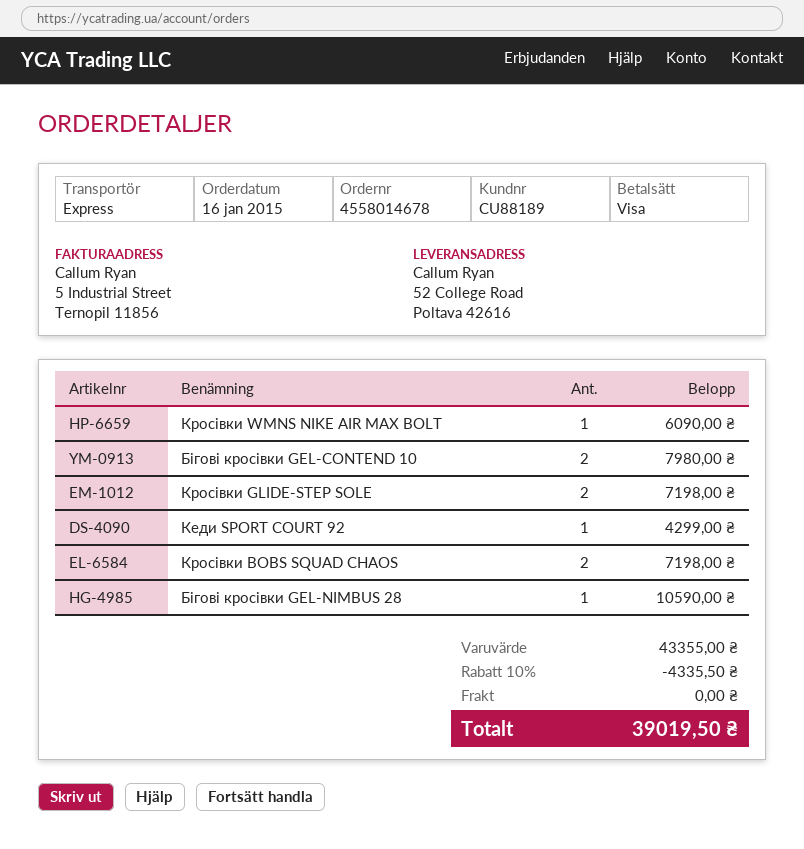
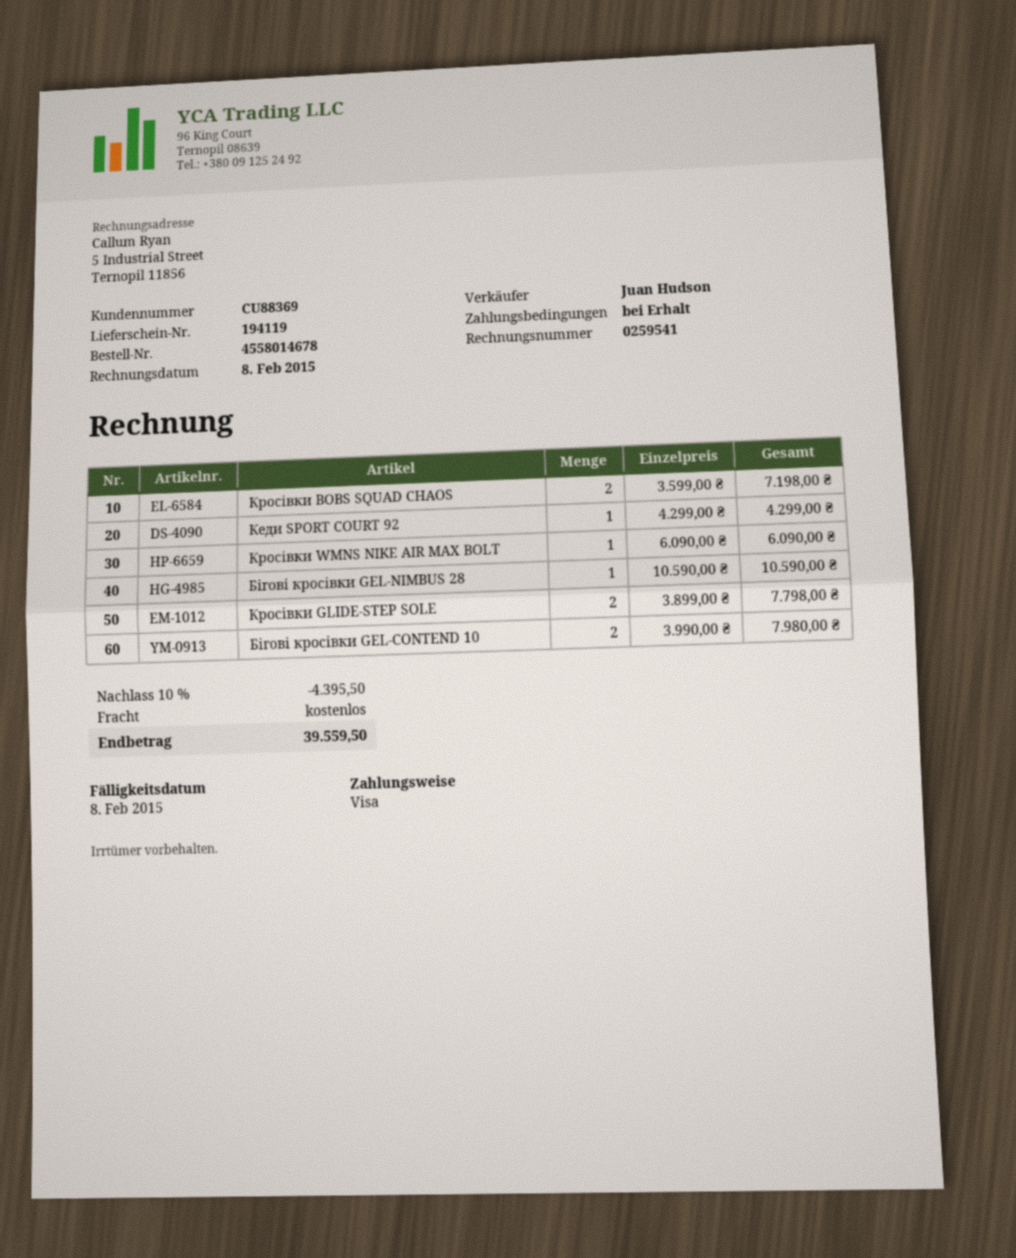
customer number: CU88189 -> CU88369
Кросівки GLIDE-STEP SOLE: 2 for 7198.00 -> 2 for 7798.00
discount: 10% = 4335.50 -> 10% = 4395.50
total: 39019.50 -> 39559.50

